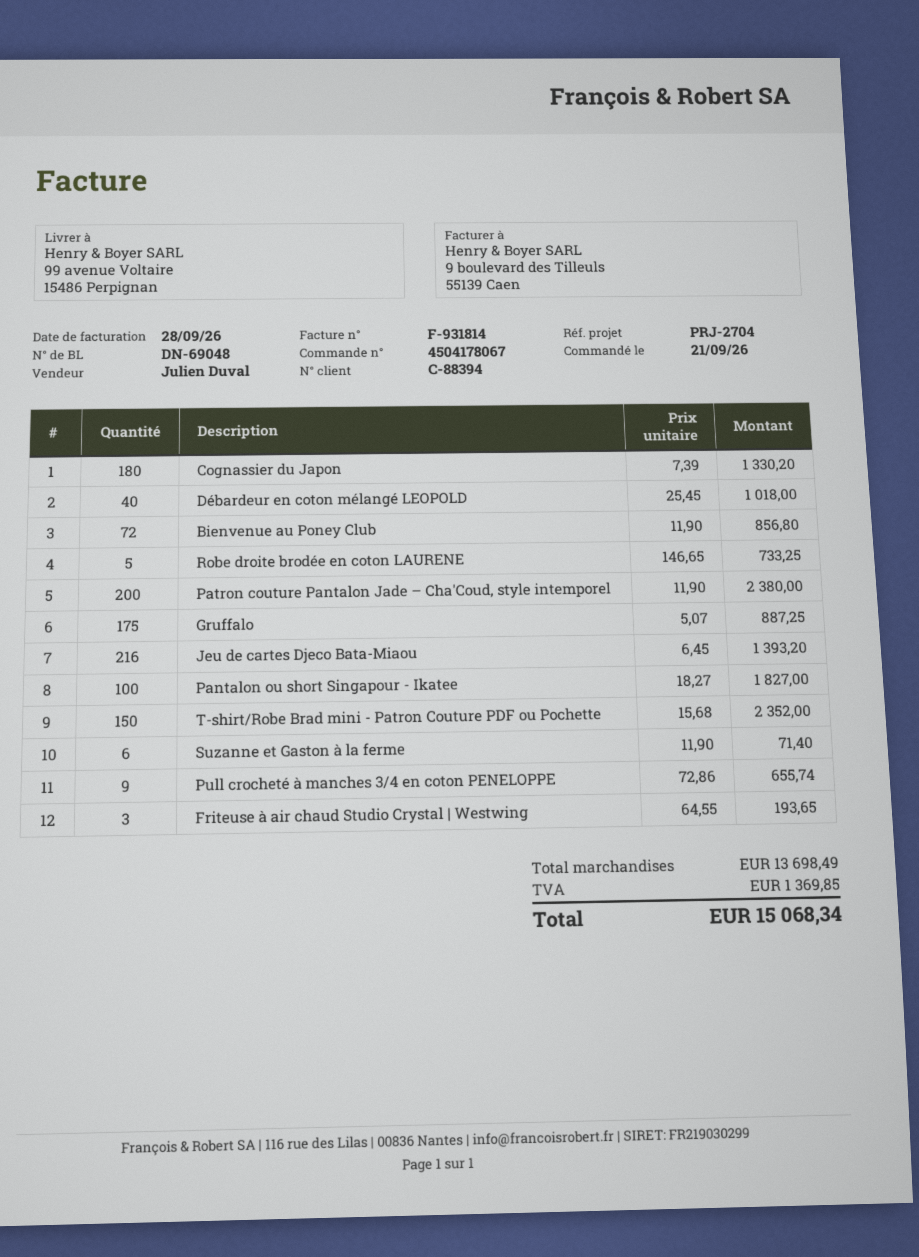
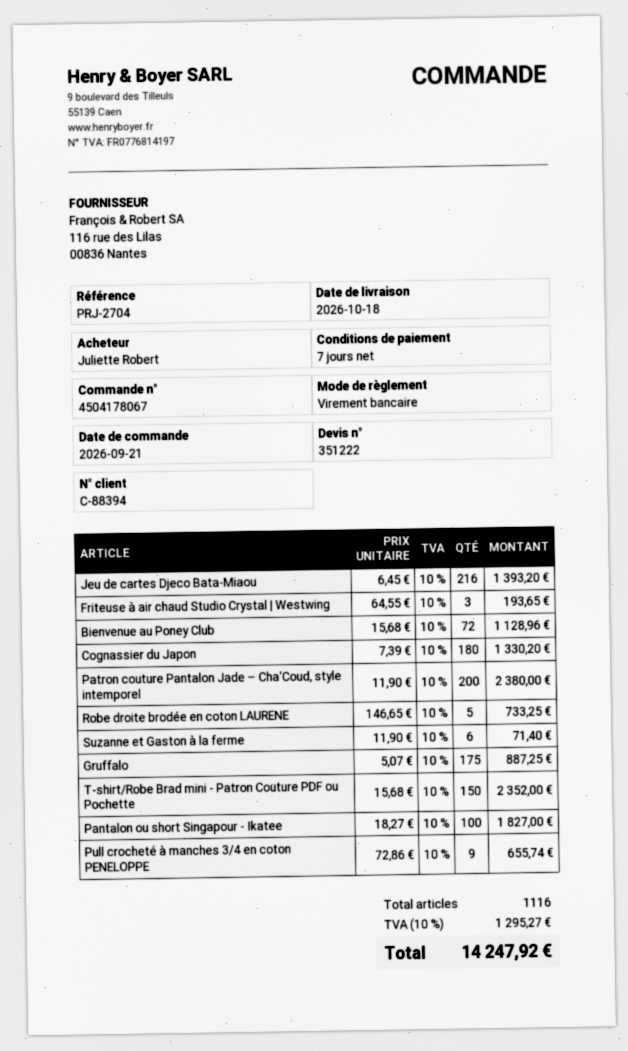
Débardeur en coton mélangé LEOPOLD: 40 x 25.45 = 1018.00 -> none
Bienvenue au Poney Club: 72 x 11.90 = 856.80 -> 72 x 15.68 = 1128.96
tax: 1369.85 -> 1295.27
total: 15068.34 -> 14247.92

